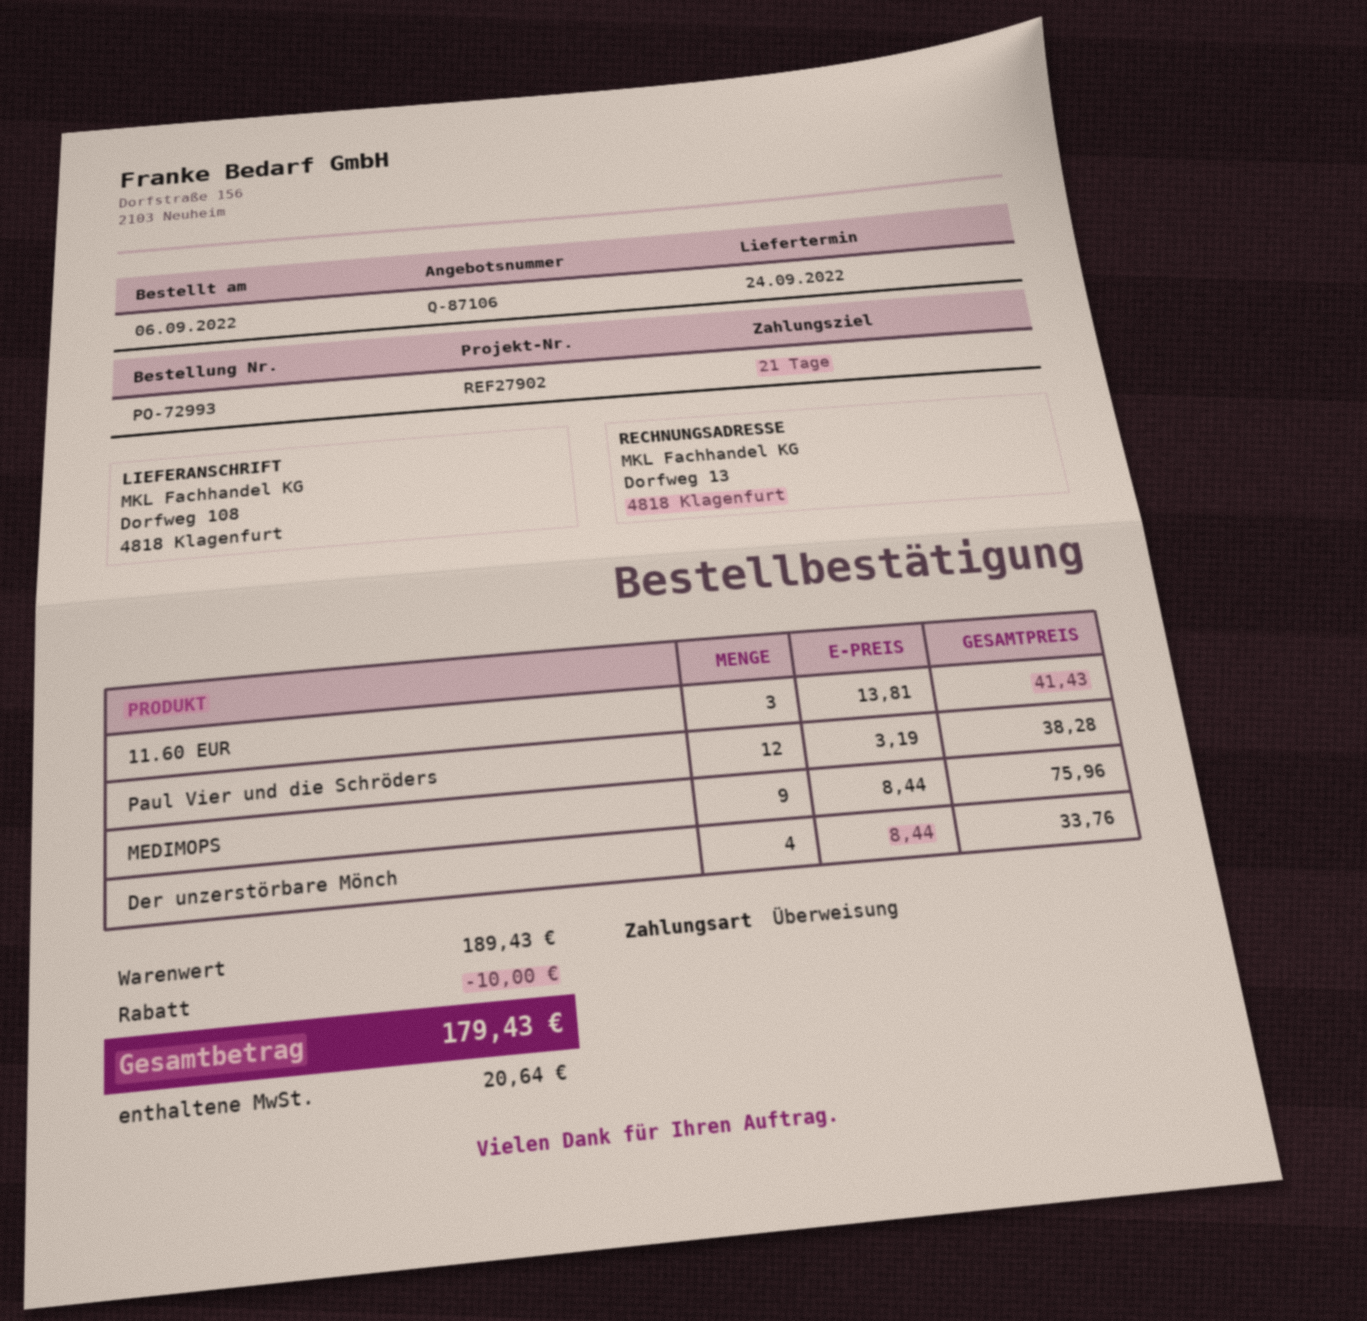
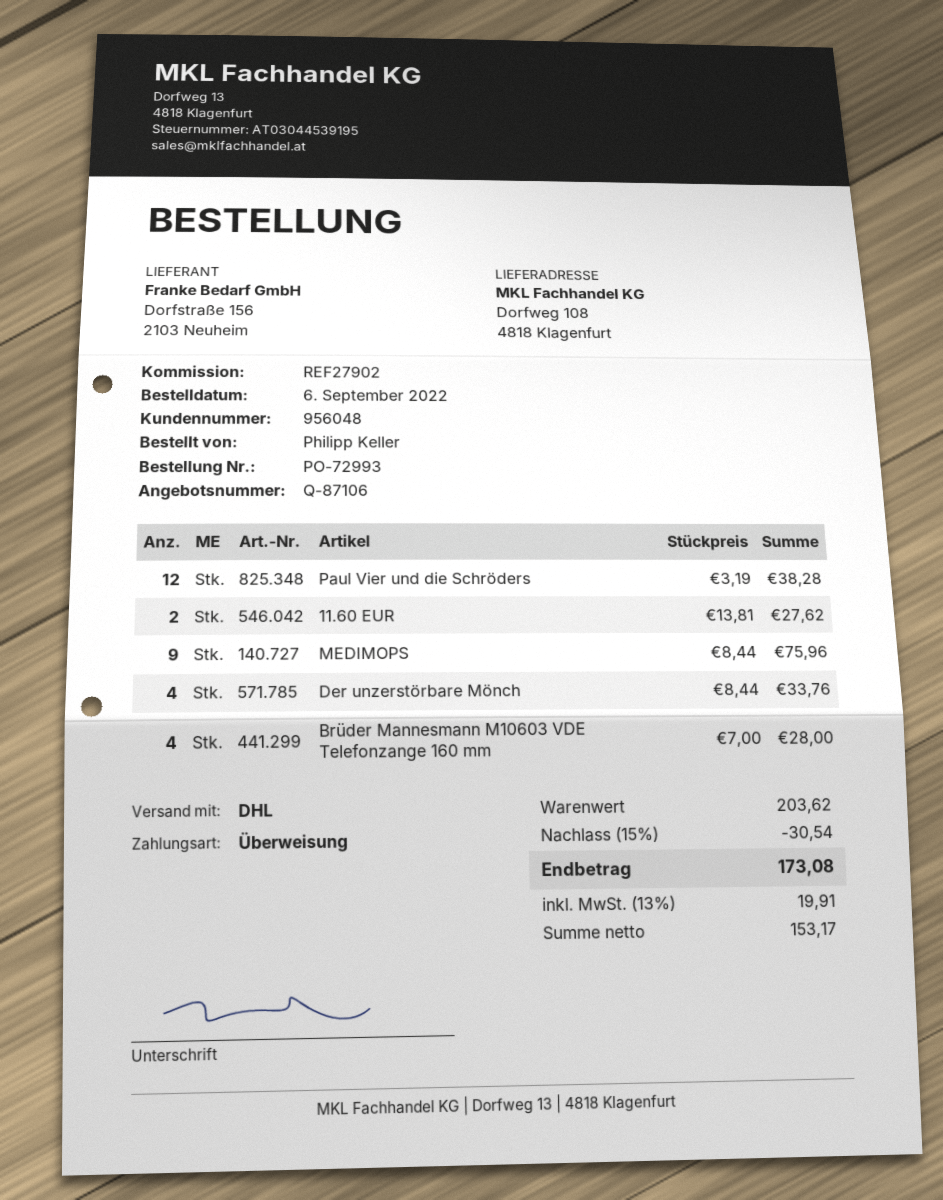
11.60 EUR: 3 x 13.81 = 41.43 -> 2 x 13.81 = 27.62
Brüder Mannesmann M10603 VDE Telefonzange 160 mm: none -> 4 x 7.00 = 28.00
subtotal: 189.43 -> 203.62
discount: 10.00 -> 30.54
tax: 20.64 -> 19.91
total: 179.43 -> 173.08

